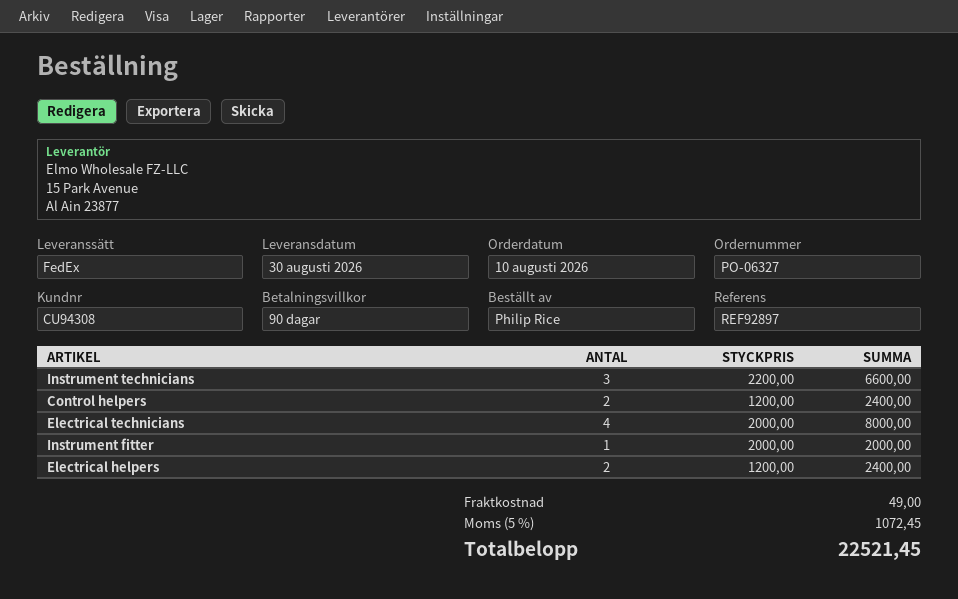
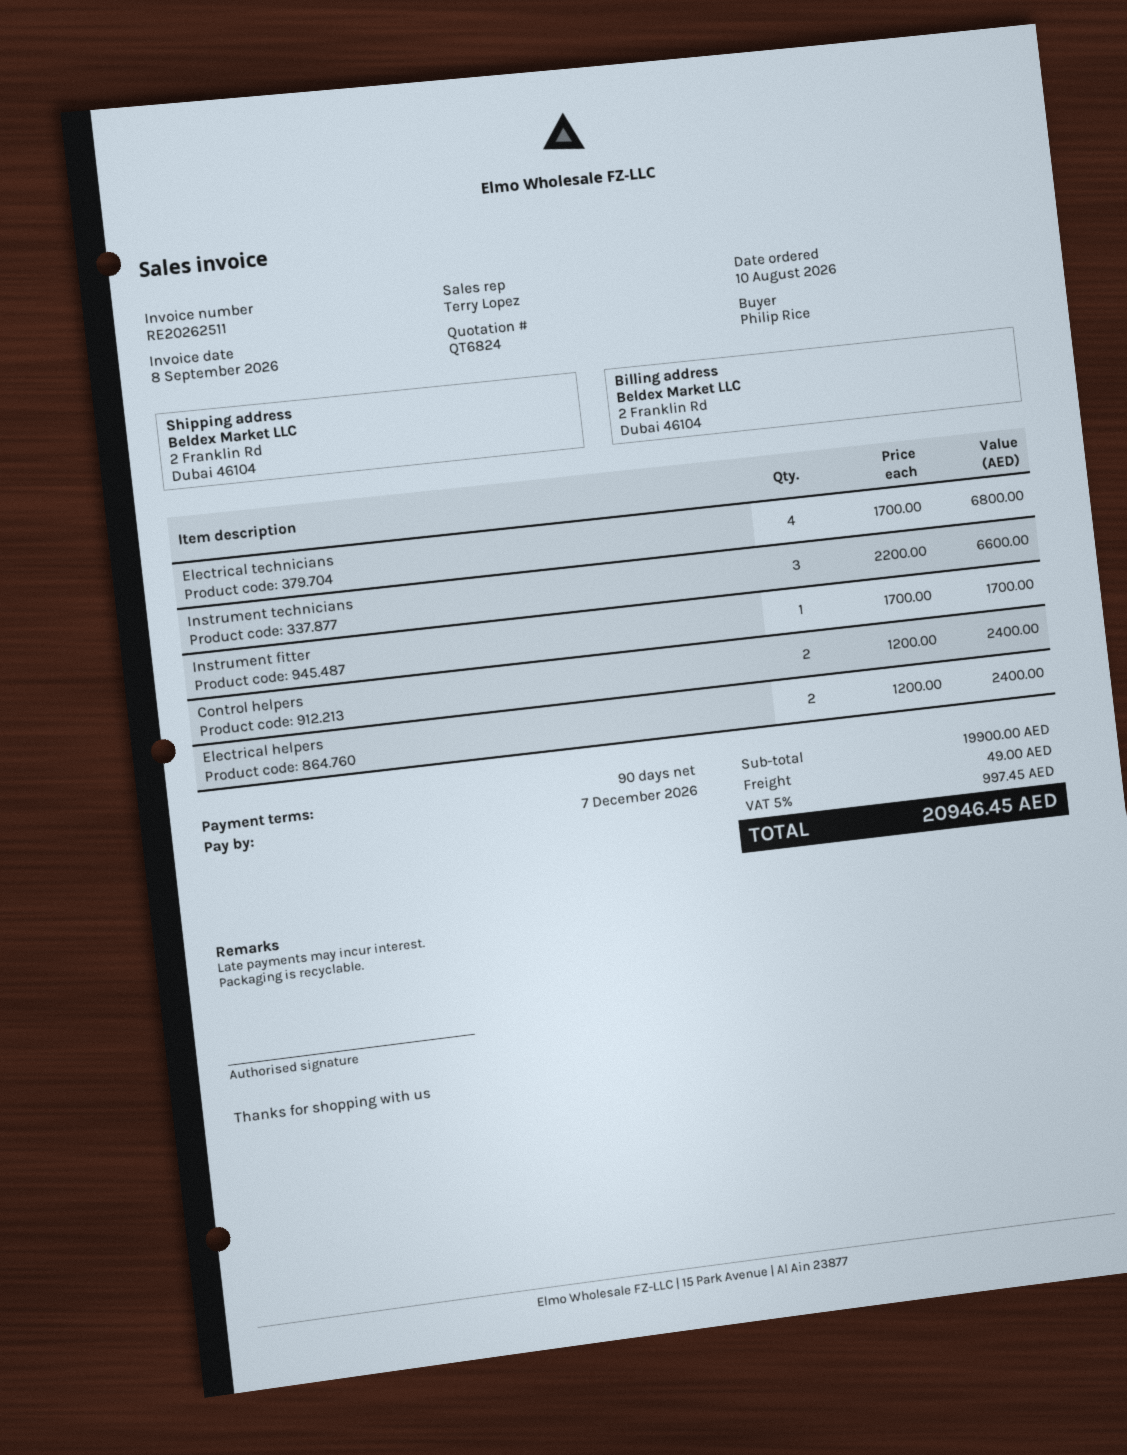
Electrical technicians: 4 x 2000.00 = 8000.00 -> 4 x 1700.00 = 6800.00
Instrument fitter: 1 x 2000.00 = 2000.00 -> 1 x 1700.00 = 1700.00
tax: 5% = 1072.45 -> 5% = 997.45
total: 22521.45 -> 20946.45

